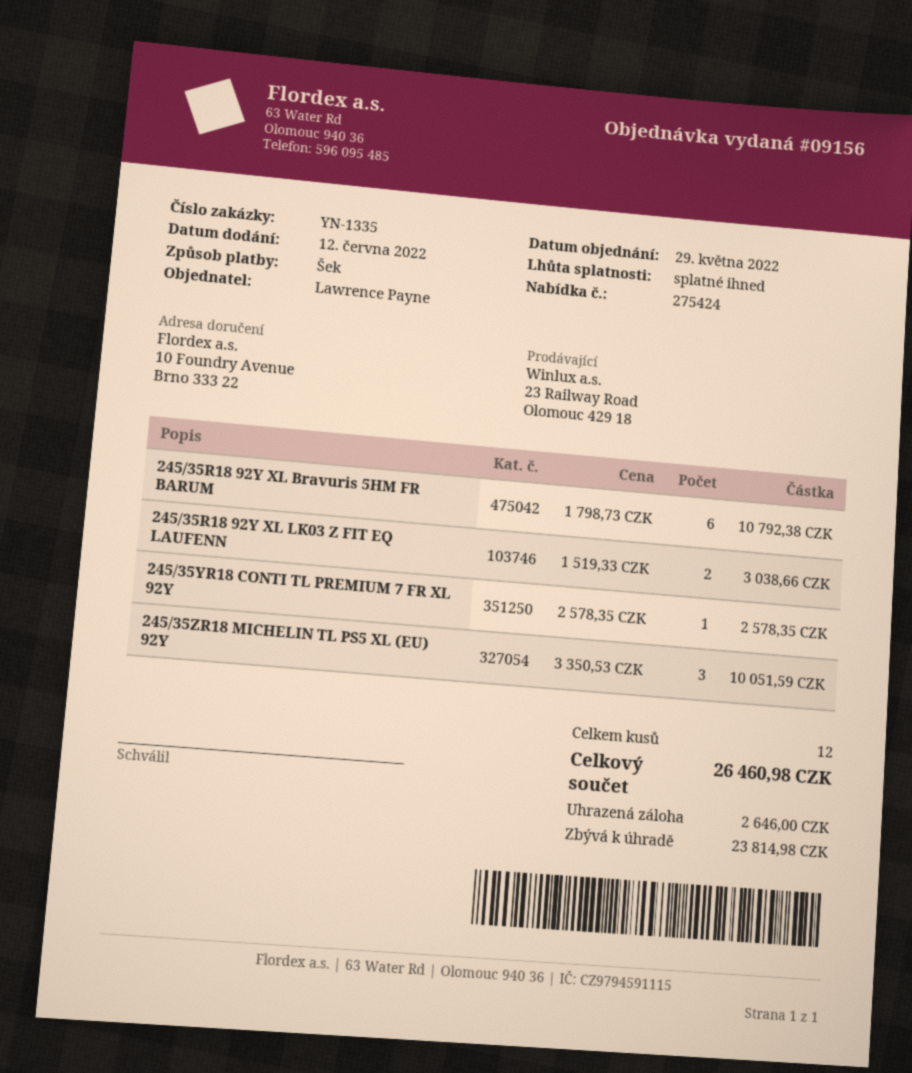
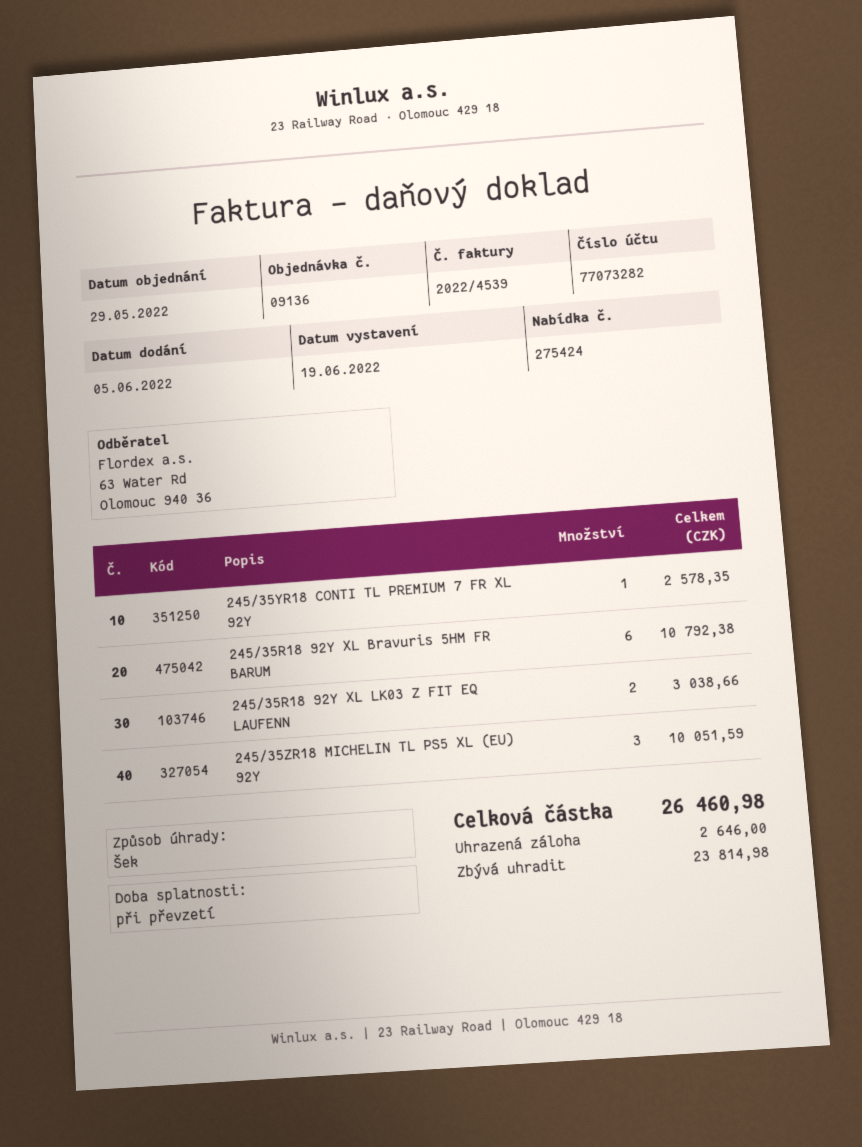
order number: 09156 -> 09136
delivery date: 2022-06-12 -> 2022-06-05

